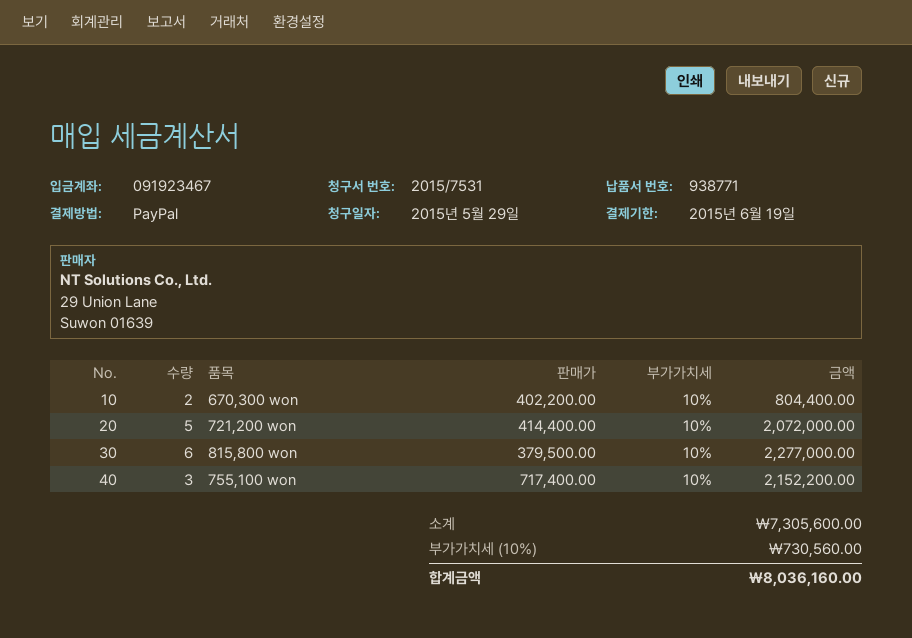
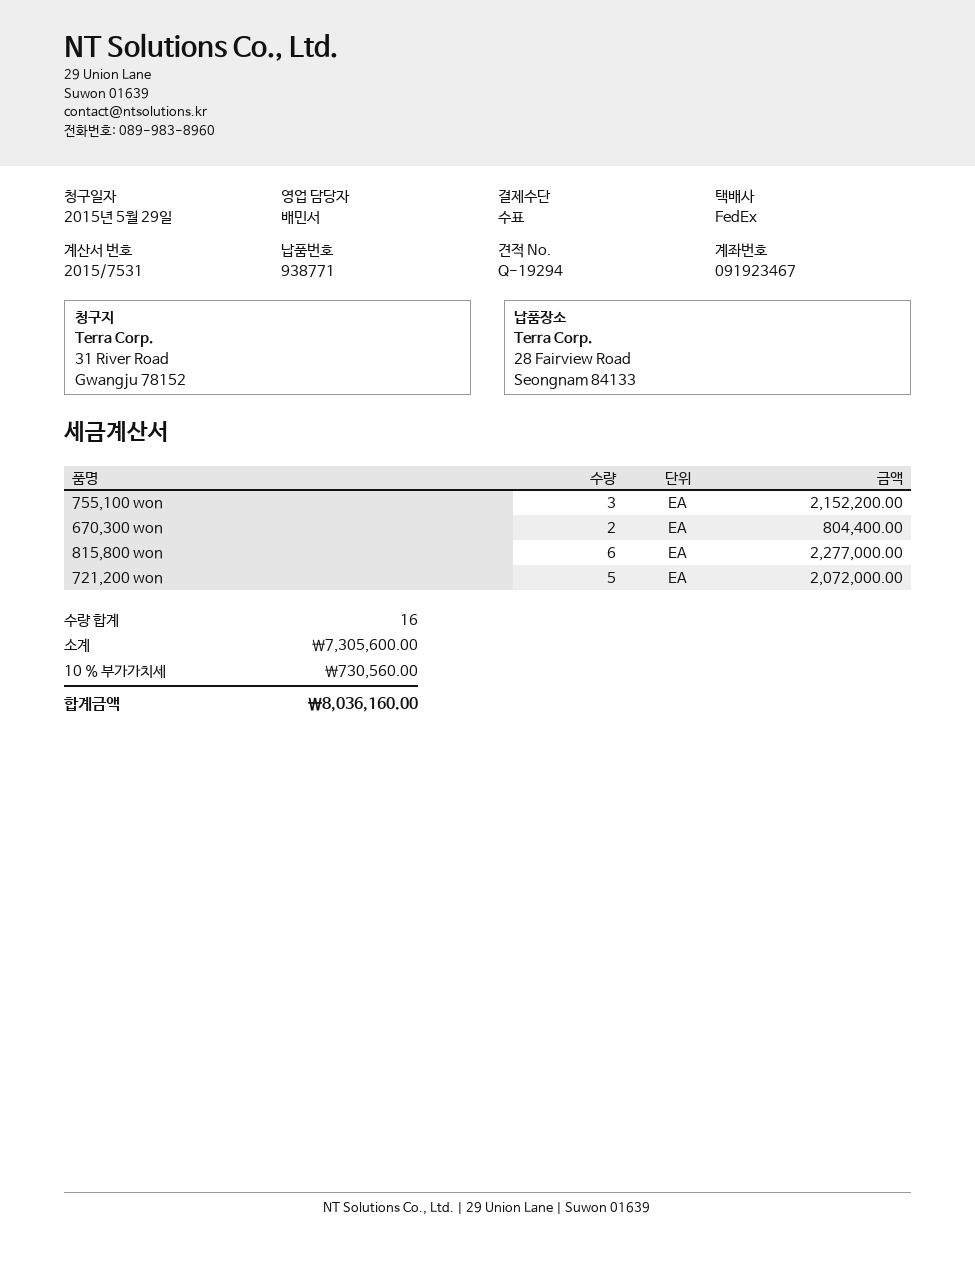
payment method: PayPal -> cheque

